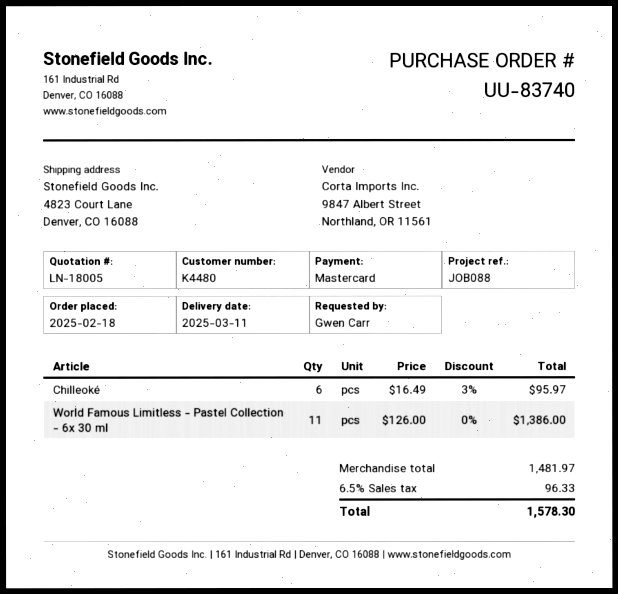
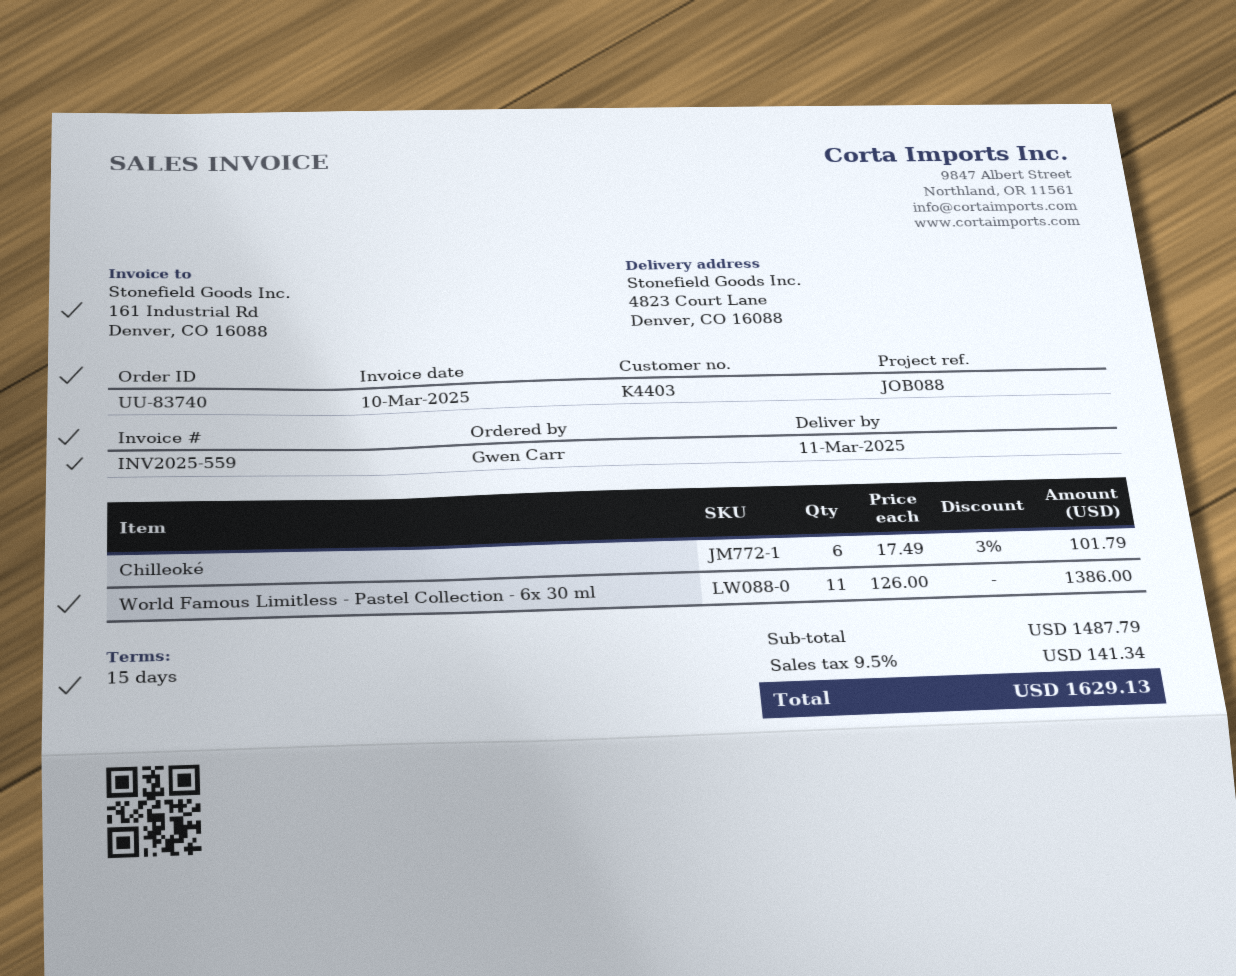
customer number: K4480 -> K4403
Chilleoké: 6 x 16.49 - 3% = 95.97 -> 6 x 17.49 - 3% = 101.79
subtotal: 1481.97 -> 1487.79
tax: 6.5% = 96.33 -> 9.5% = 141.34
total: 1578.30 -> 1629.13

